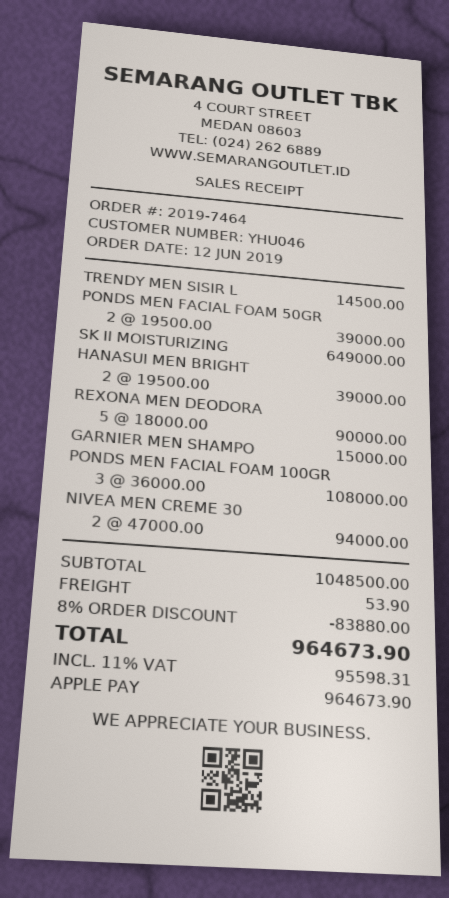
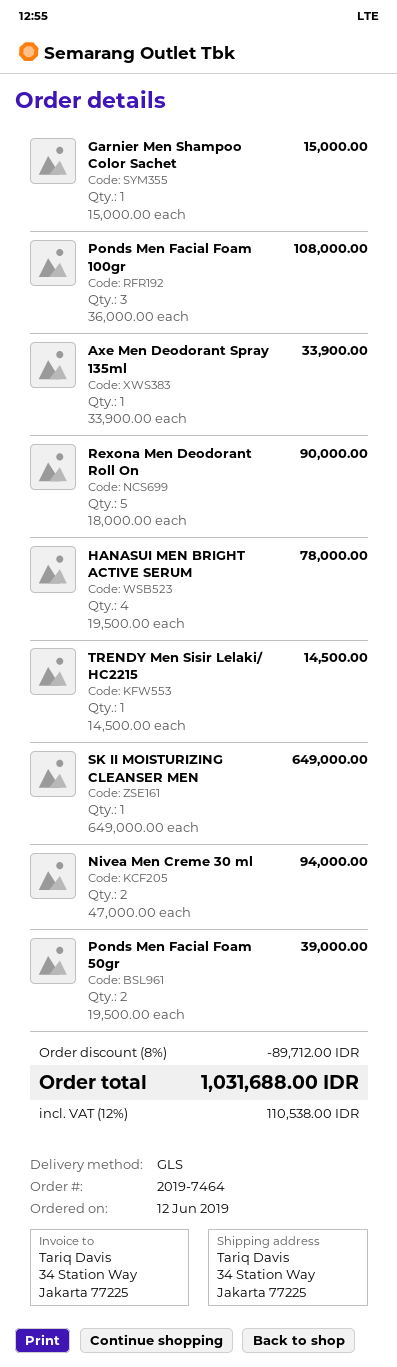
HANASUI MEN BRIGHT: 2 x 19500.00 = 39000.00 -> 4 x 19500.00 = 78000.00
Axe Men Deodorant Spray 135ml: none -> 1 x 33900.00 = 33900.00
discount: 8% = 83880.00 -> 8% = 89712.00
shipping: 53.90 -> none
tax: 11% = 95598.31 -> 12% = 110538.00
total: 964673.90 -> 1031688.00

